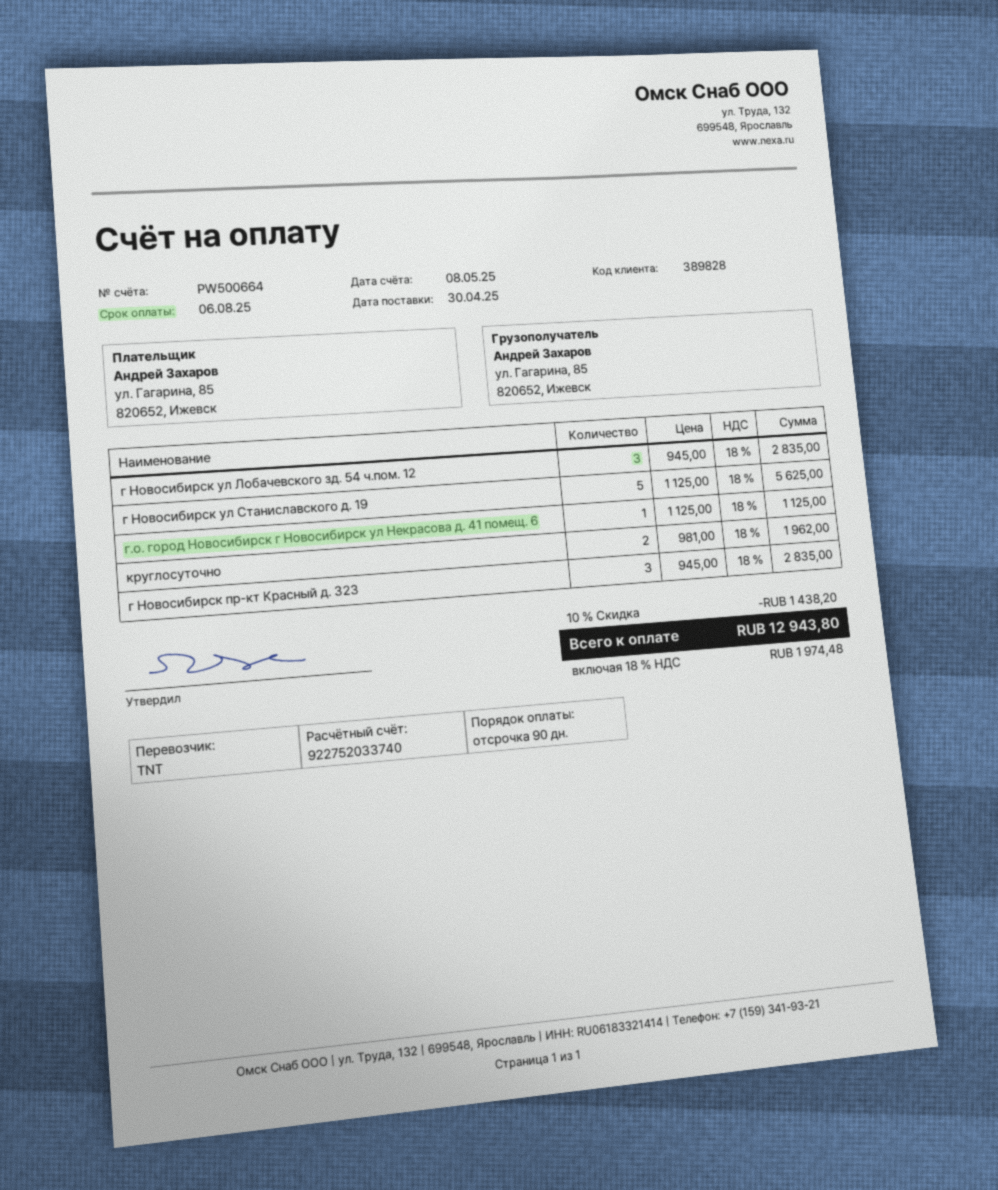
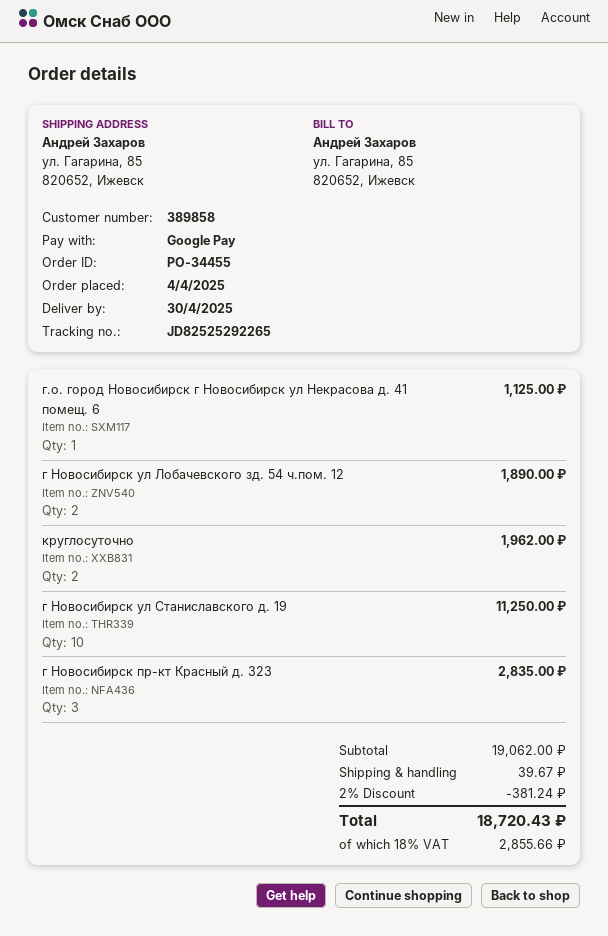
customer number: 389828 -> 389858
г Новосибирск ул Лобачевского зд. 54 ч.пом. 12: 3 for 2835.00 -> 2 for 1890.00
г Новосибирск ул Станиславского д. 19: 5 for 5625.00 -> 10 for 11250.00
discount: 10% = 1438.20 -> 2% = 381.24
shipping: none -> 39.67
tax: 18% = 1974.48 -> 18% = 2855.66
total: 12943.80 -> 18720.43

